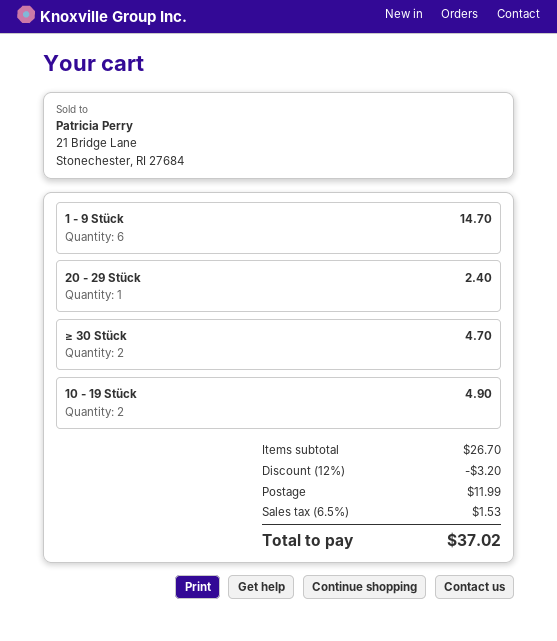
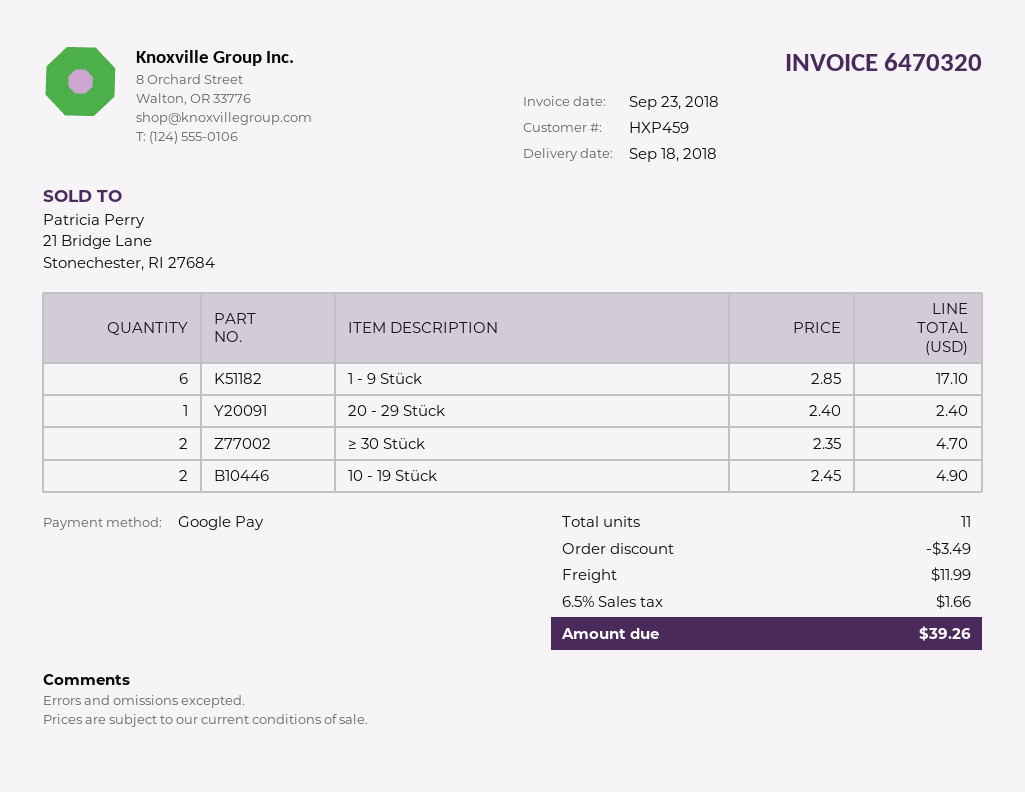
1 - 9 Stück: 6 for 14.70 -> 6 for 17.10
discount: 3.20 -> 3.49
tax: 6.5% = 1.53 -> 6.5% = 1.66
total: 37.02 -> 39.26

